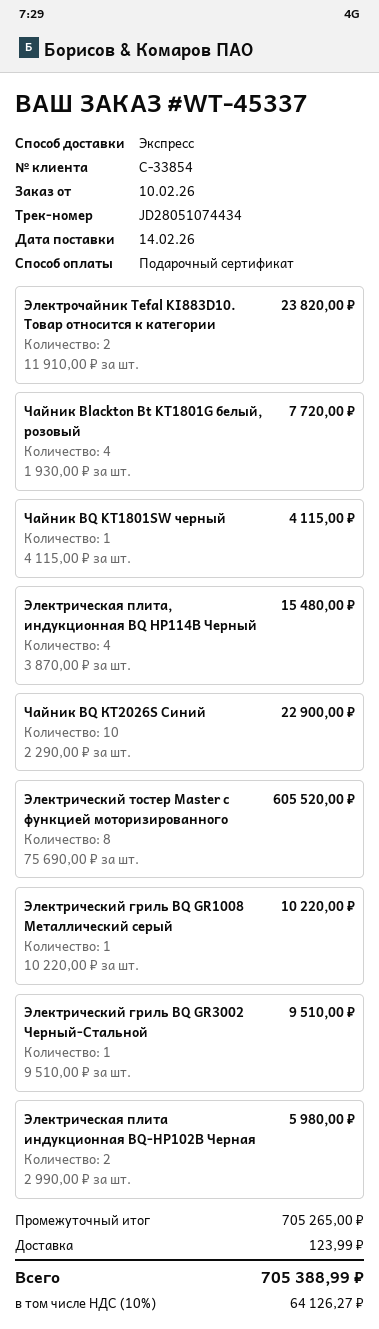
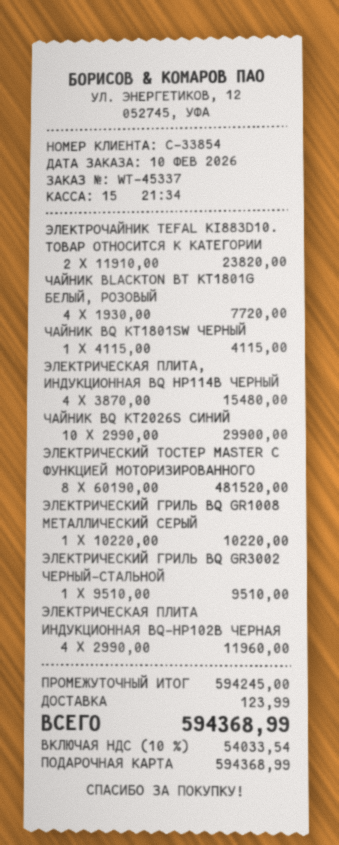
Чайник BQ КТ2026S Синий: 10 x 2290.00 = 22900.00 -> 10 x 2990.00 = 29900.00
Электрический тостер Master с функцией моторизированного: 8 x 75690.00 = 605520.00 -> 8 x 60190.00 = 481520.00
Электрическая плита индукционная BQ-HP102В Черная: 2 x 2990.00 = 5980.00 -> 4 x 2990.00 = 11960.00
subtotal: 705265.00 -> 594245.00
tax: 10% = 64126.27 -> 10% = 54033.54
total: 705388.99 -> 594368.99

